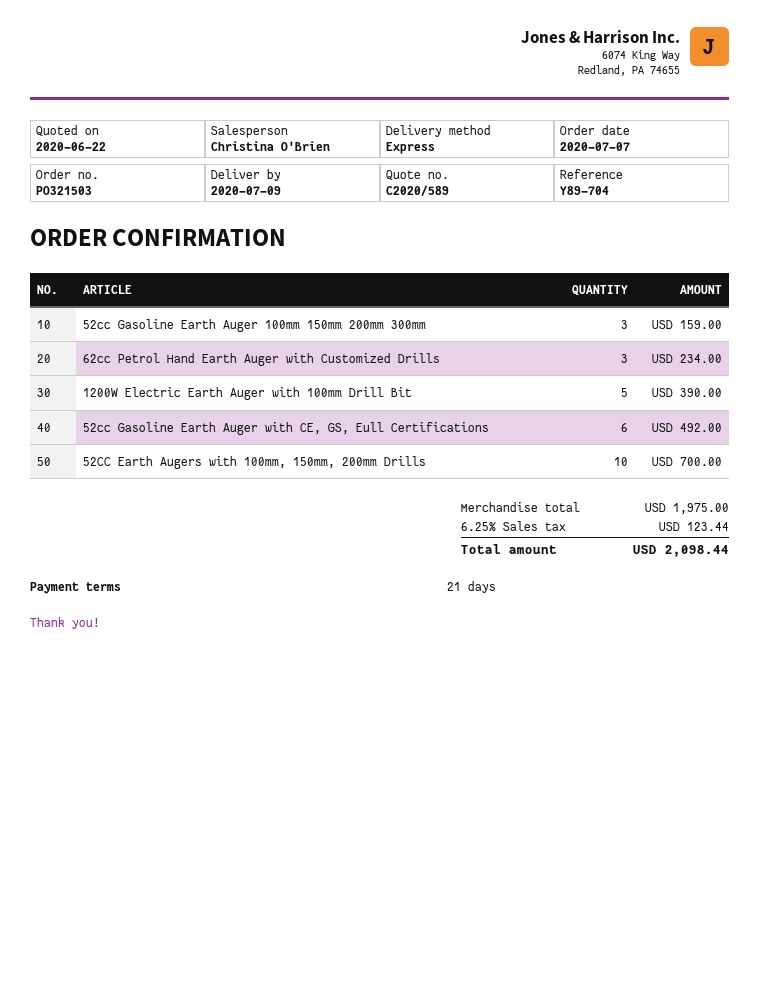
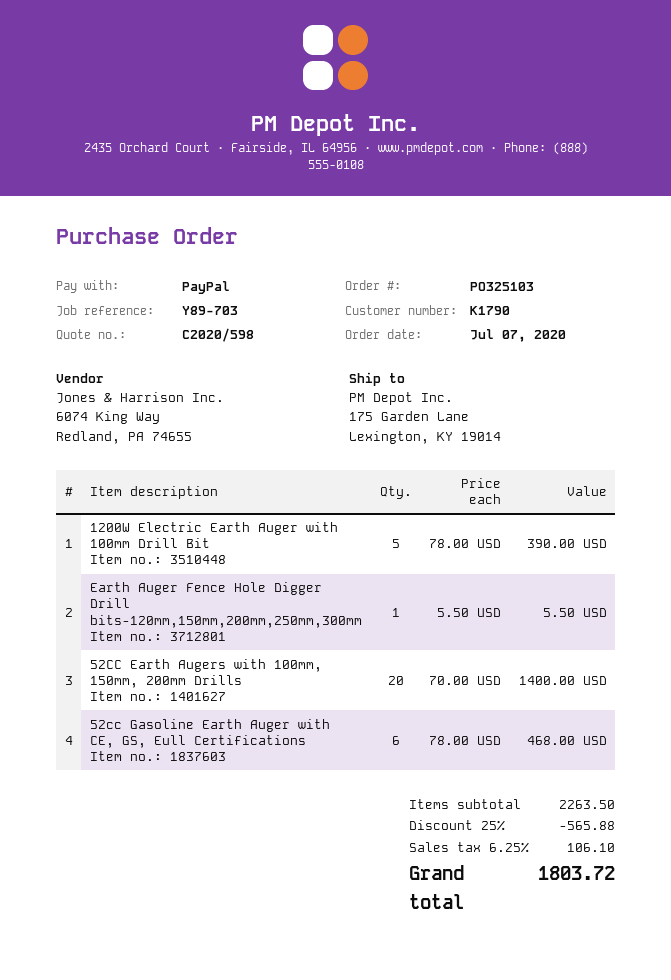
quote number: C2020/589 -> C2020/598
order number: PO321503 -> PO325103
reference: Y89-704 -> Y89-703
52cc Gasoline Earth Auger 100mm 150mm 200mm 300mm: 3 for 159.00 -> none
62cc Petrol Hand Earth Auger with Customized Drills: 3 for 234.00 -> none
52cc Gasoline Earth Auger with CE, GS, Eull Certifications: 6 for 492.00 -> 6 for 468.00
52CC Earth Augers with 100mm, 150mm, 200mm Drills: 10 for 700.00 -> 20 for 1400.00
Earth Auger Fence Hole Digger Drill bits-120mm,150mm,200mm,250mm,300mm: none -> 1 for 5.50
subtotal: 1975.00 -> 2263.50
discount: none -> 25% = 565.88
tax: 6.25% = 123.44 -> 6.25% = 106.10
total: 2098.44 -> 1803.72

